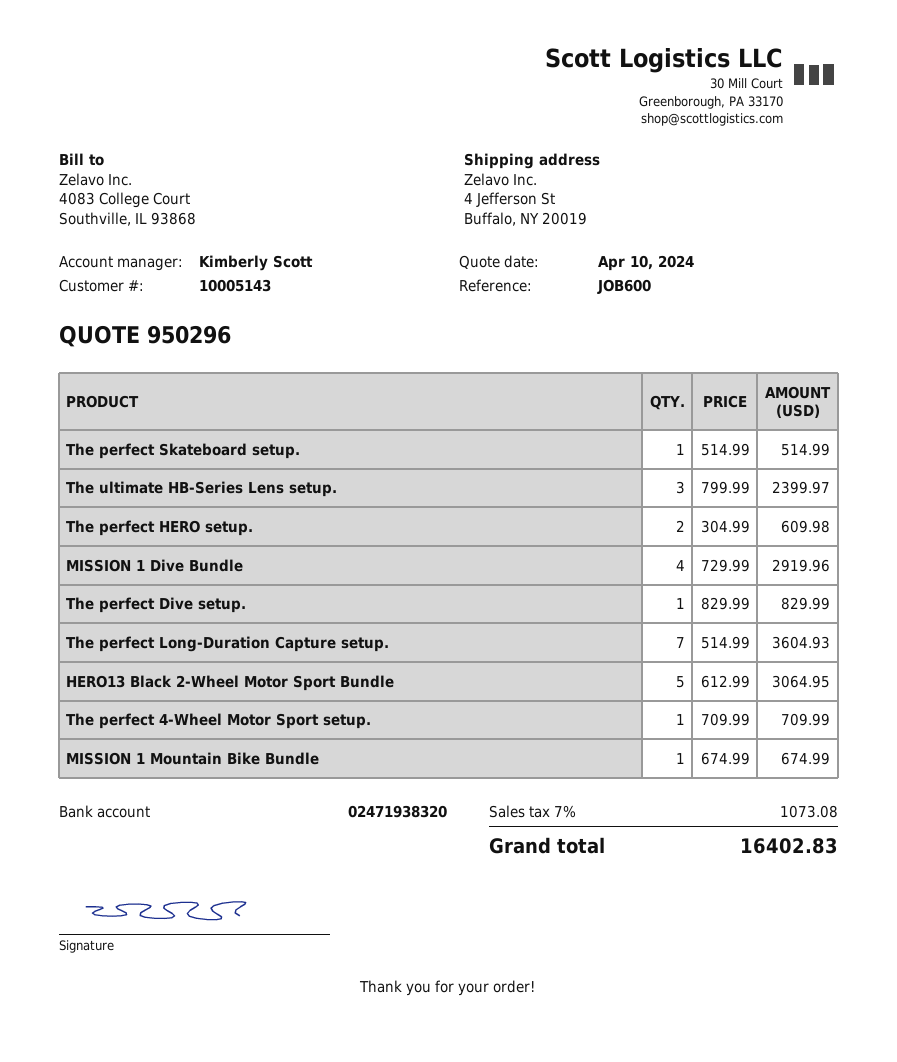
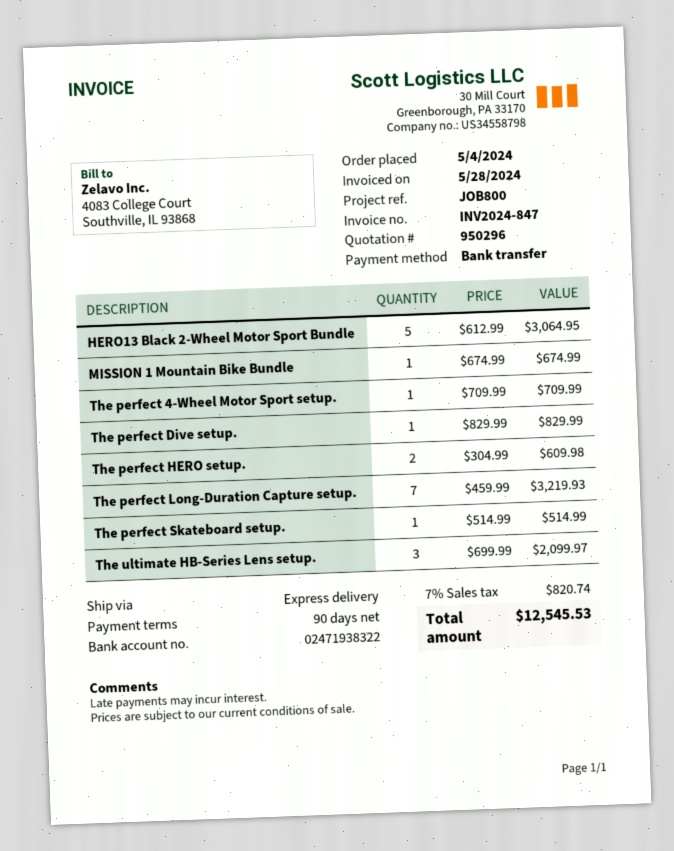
reference: JOB600 -> JOB800
bank account: 02471938320 -> 02471938322
The ultimate HB-Series Lens setup.: 3 x 799.99 = 2399.97 -> 3 x 699.99 = 2099.97
MISSION 1 Dive Bundle: 4 x 729.99 = 2919.96 -> none
The perfect Long-Duration Capture setup.: 7 x 514.99 = 3604.93 -> 7 x 459.99 = 3219.93
tax: 7% = 1073.08 -> 7% = 820.74
total: 16402.83 -> 12545.53

